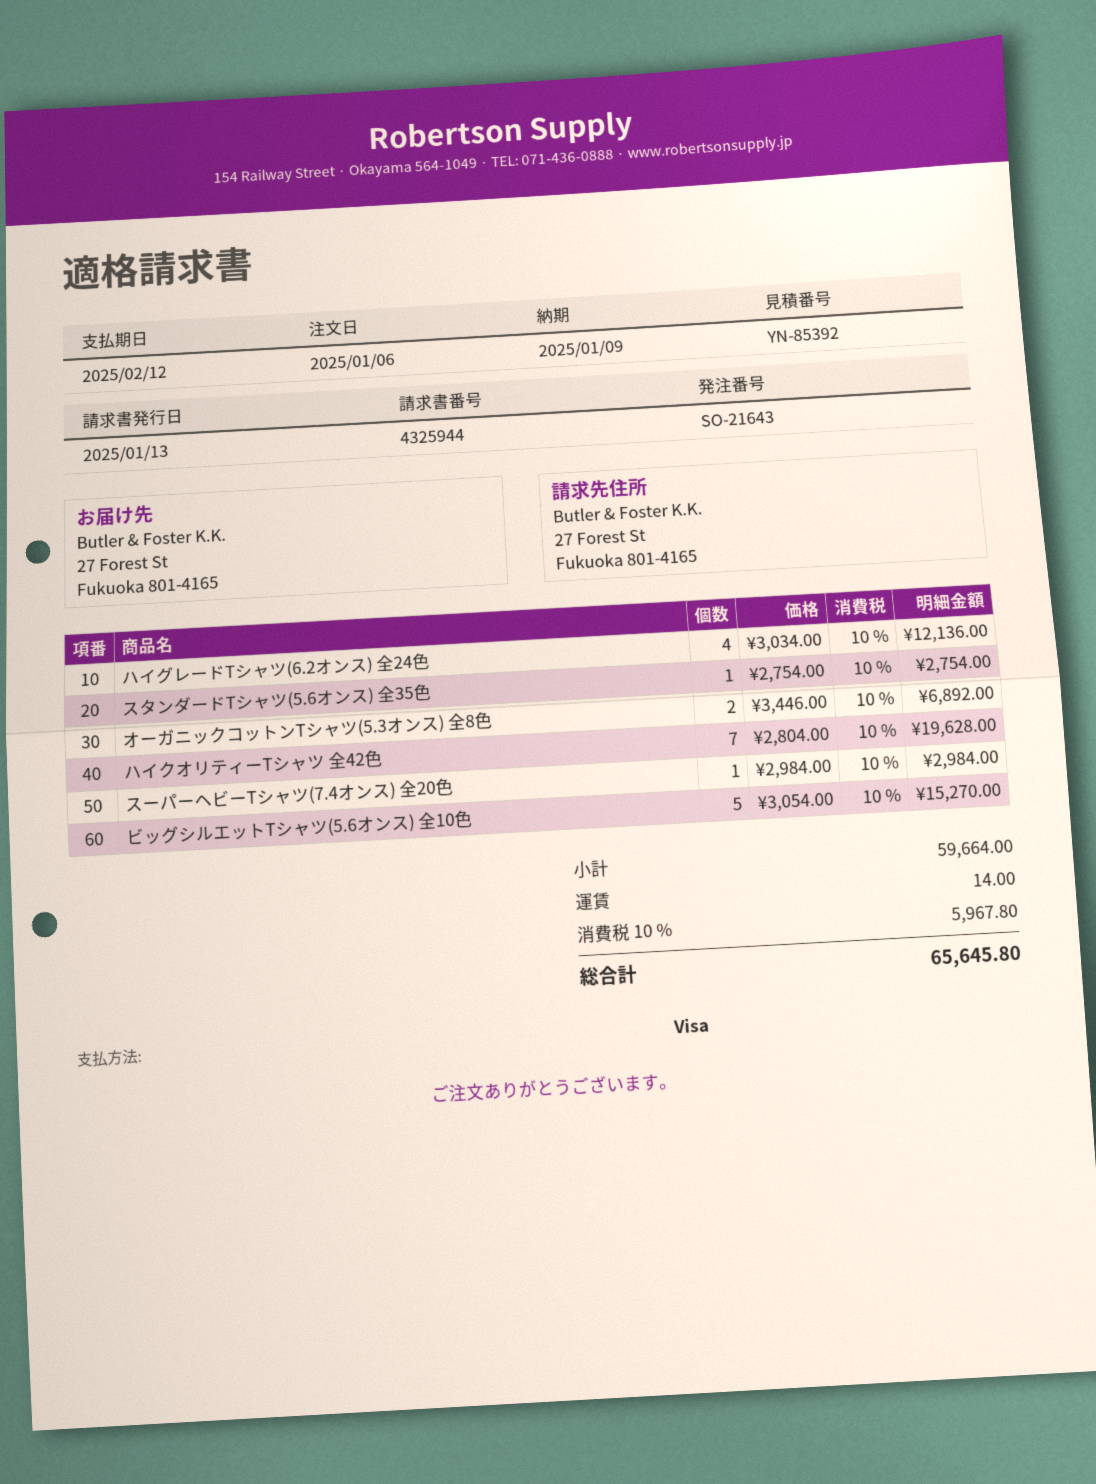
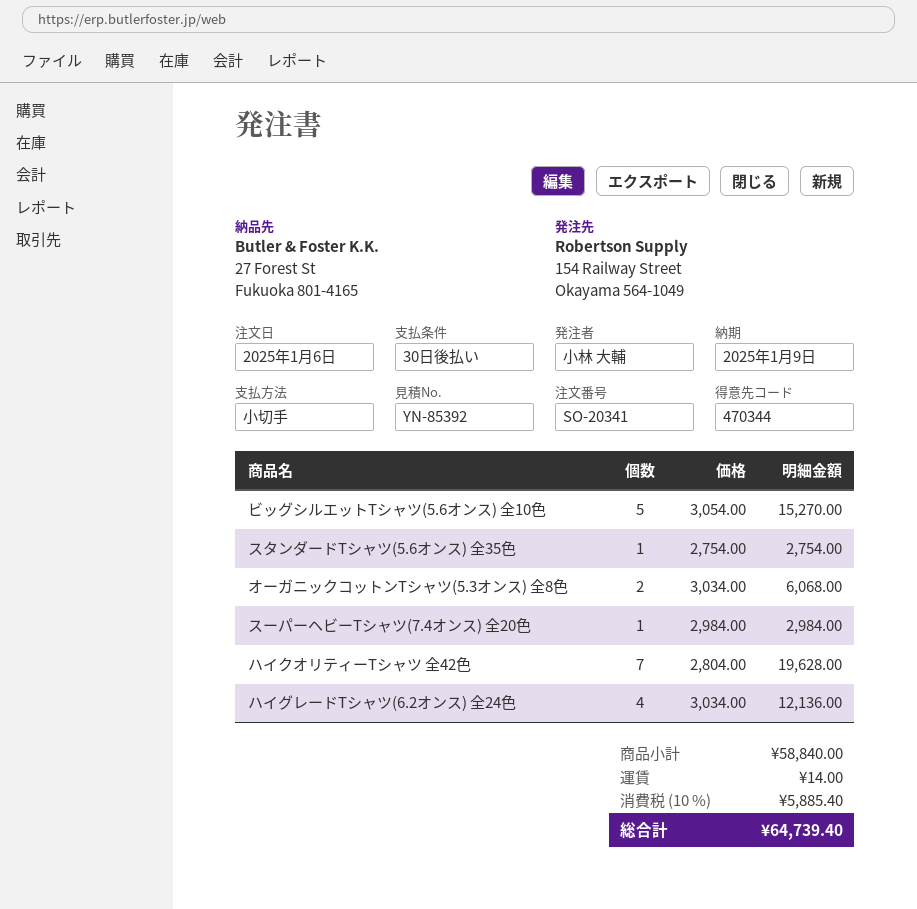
order number: SO-21643 -> SO-20341
payment method: Visa -> cheque
オーガニックコットンTシャツ(5.3オンス) 全8色: 2 x 3446.00 = 6892.00 -> 2 x 3034.00 = 6068.00
subtotal: 59664.00 -> 58840.00
tax: 10% = 5967.80 -> 10% = 5885.40
total: 65645.80 -> 64739.40

